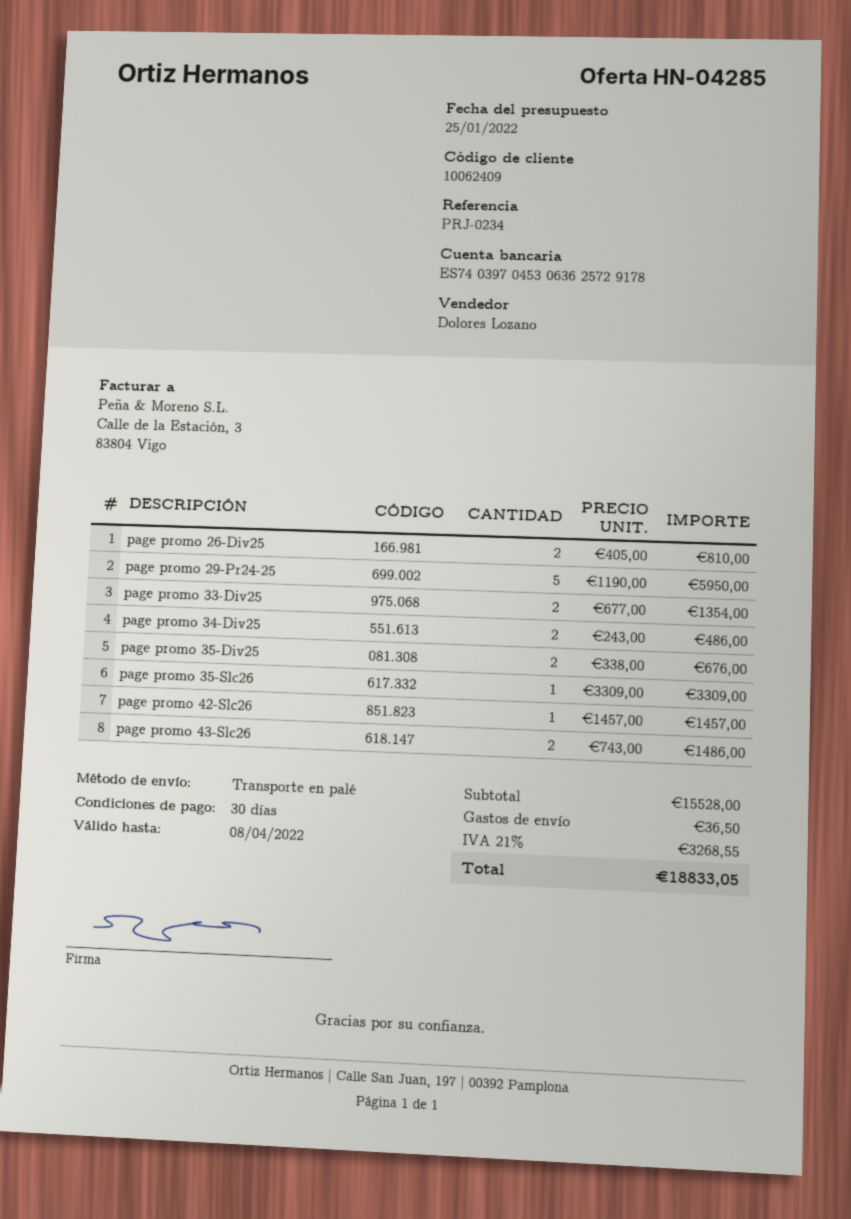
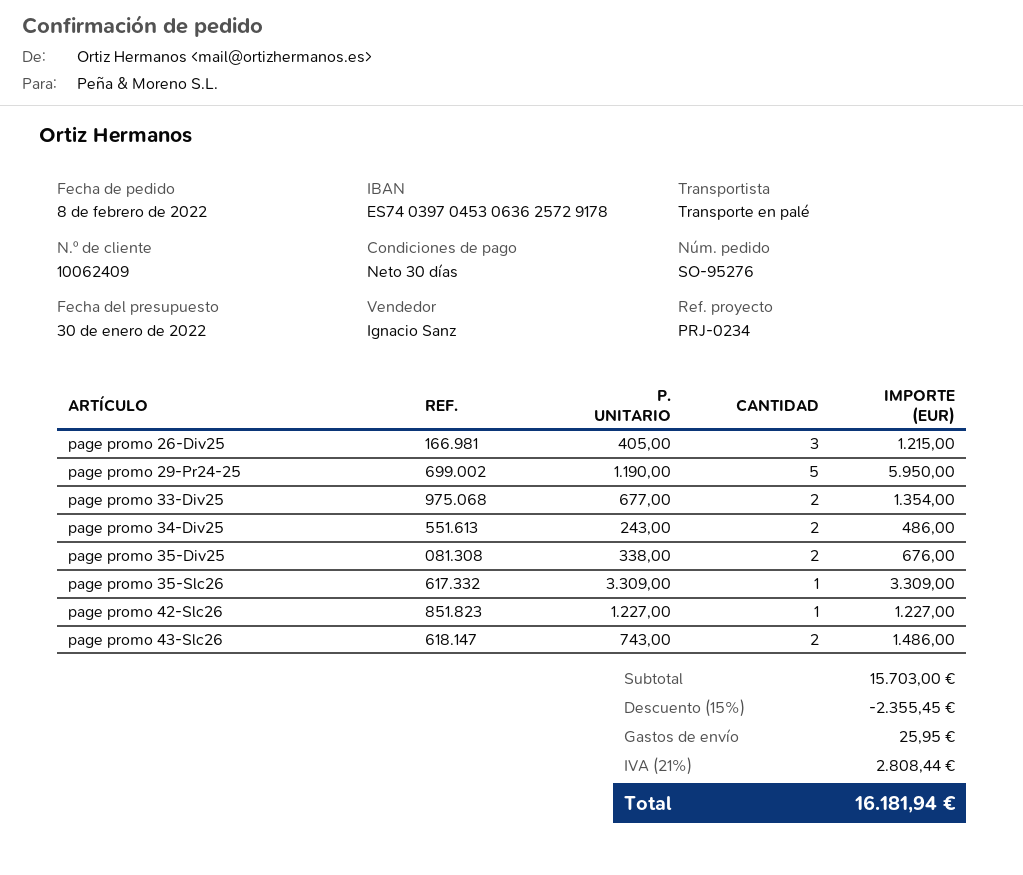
quote date: 2022-01-25 -> 2022-01-30
sales rep: Dolores Lozano -> Ignacio Sanz
page promo 26-Div25: 2 x 405.00 = 810.00 -> 3 x 405.00 = 1215.00
page promo 42-Slc26: 1 x 1457.00 = 1457.00 -> 1 x 1227.00 = 1227.00
subtotal: 15528.00 -> 15703.00
discount: none -> 15% = 2355.45
shipping: 36.50 -> 25.95
tax: 21% = 3268.55 -> 21% = 2808.44
total: 18833.05 -> 16181.94

